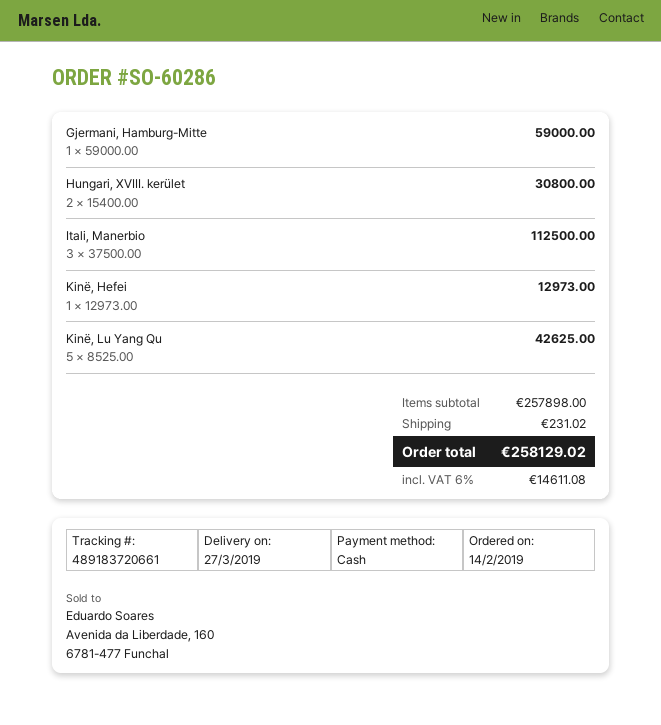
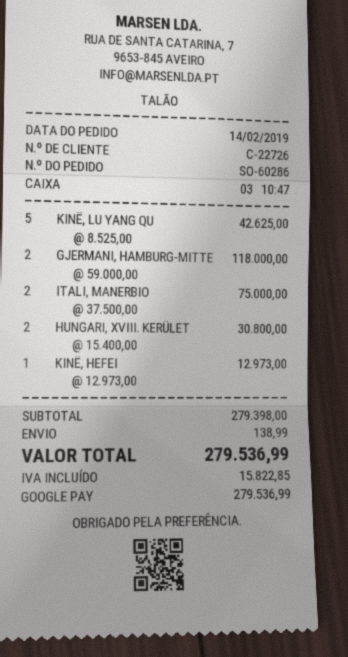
payment method: cash -> Google Pay
Gjermani, Hamburg-Mitte: 1 x 59000.00 = 59000.00 -> 2 x 59000.00 = 118000.00
Itali, Manerbio: 3 x 37500.00 = 112500.00 -> 2 x 37500.00 = 75000.00
subtotal: 257898.00 -> 279398.00
shipping: 231.02 -> 138.99
tax: 14611.08 -> 15822.85
total: 258129.02 -> 279536.99

